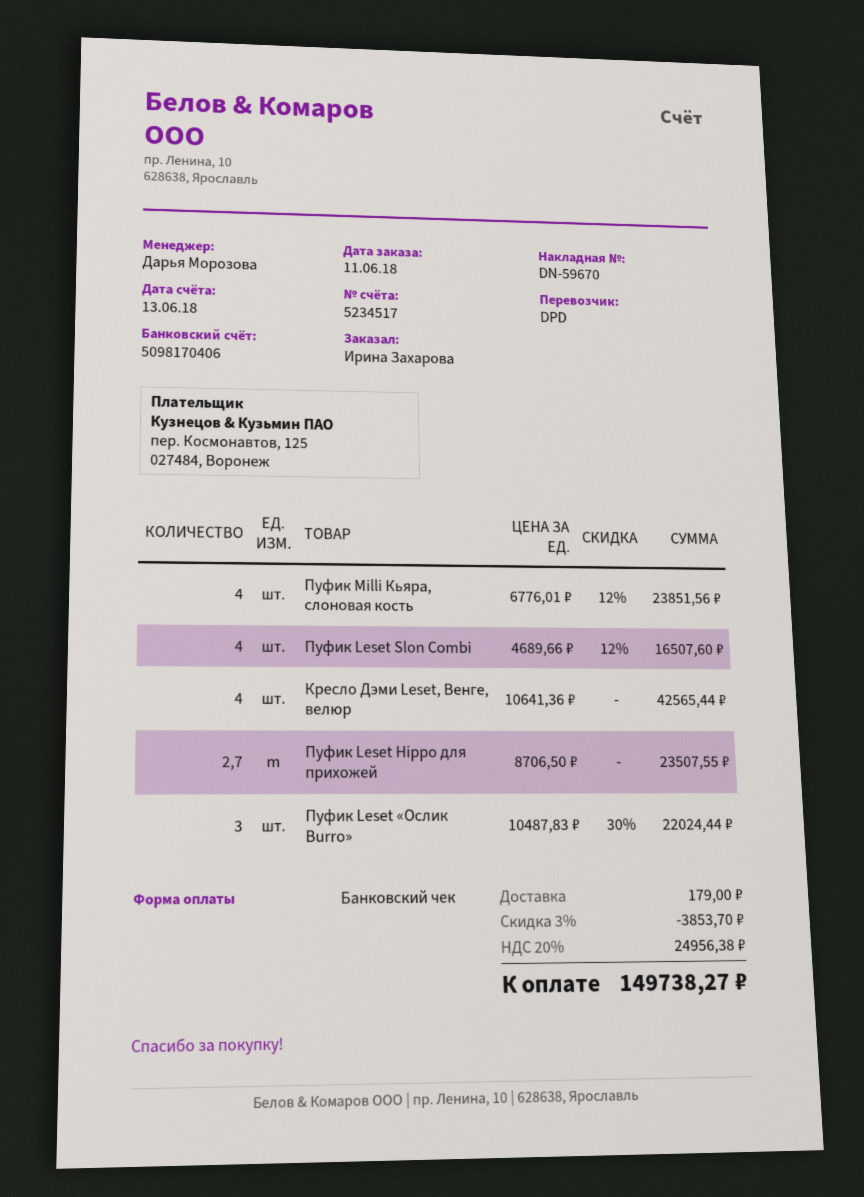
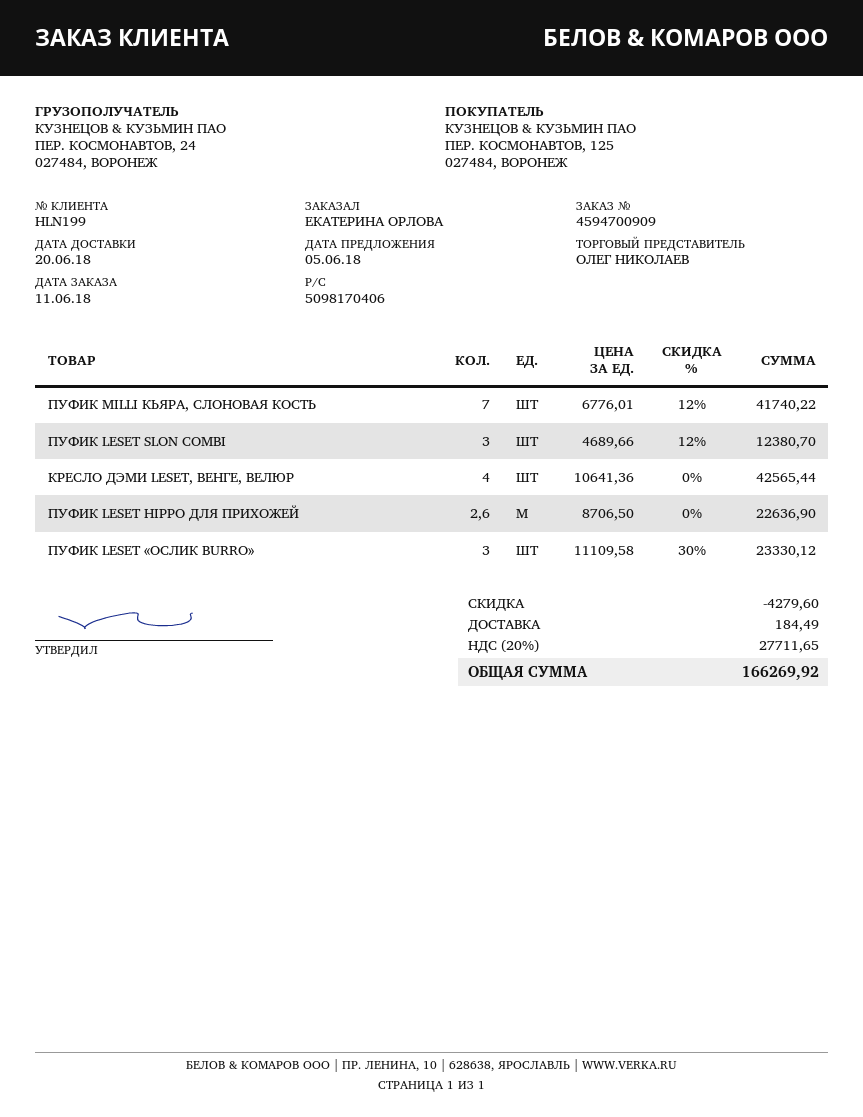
ordered by: Ирина Захарова -> ЕКАТЕРИНА ОРЛОВА
sales rep: Дарья Морозова -> ОЛЕГ НИКОЛАЕВ
Пуфик Milli Кьяра, слоновая кость: 4 x 6776.01 - 12% = 23851.56 -> 7 x 6776.01 - 12% = 41740.22
Пуфик Leset Slon Combi: 4 x 4689.66 - 12% = 16507.60 -> 3 x 4689.66 - 12% = 12380.70
Пуфик Leset Hippo для прихожей: 2.7 x 8706.50 = 23507.55 -> 2.6 x 8706.50 = 22636.90
Пуфик Leset «Ослик Burro»: 3 x 10487.83 - 30% = 22024.44 -> 3 x 11109.58 - 30% = 23330.12
discount: 3853.70 -> 4279.60
shipping: 179.00 -> 184.49
tax: 20% = 24956.38 -> 20% = 27711.65
total: 149738.27 -> 166269.92

